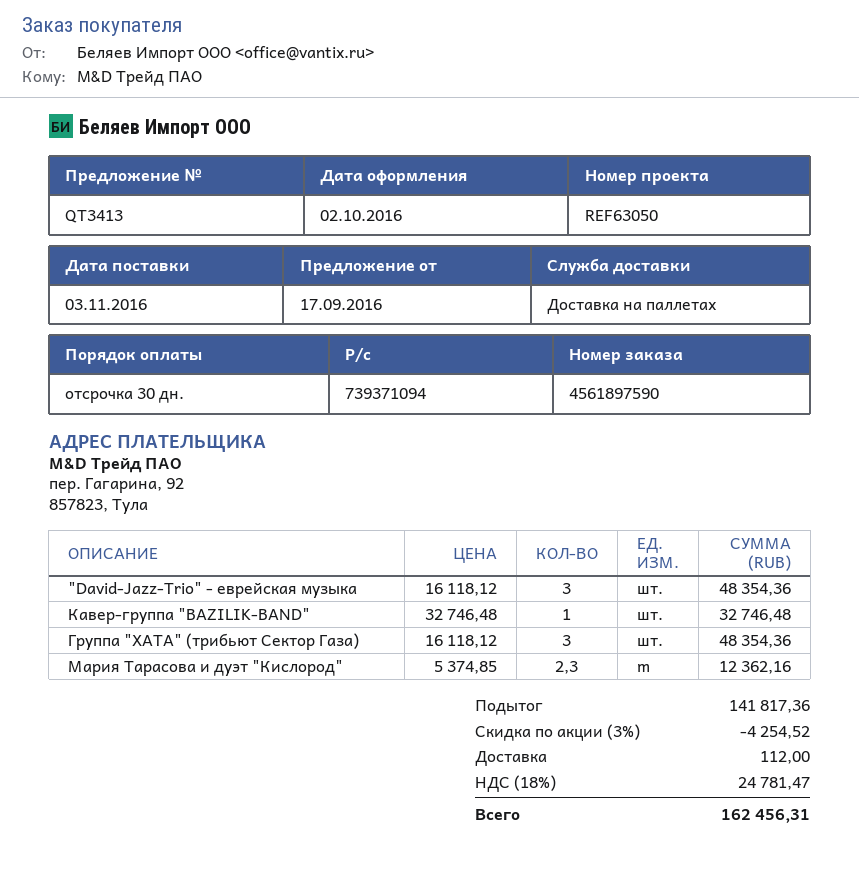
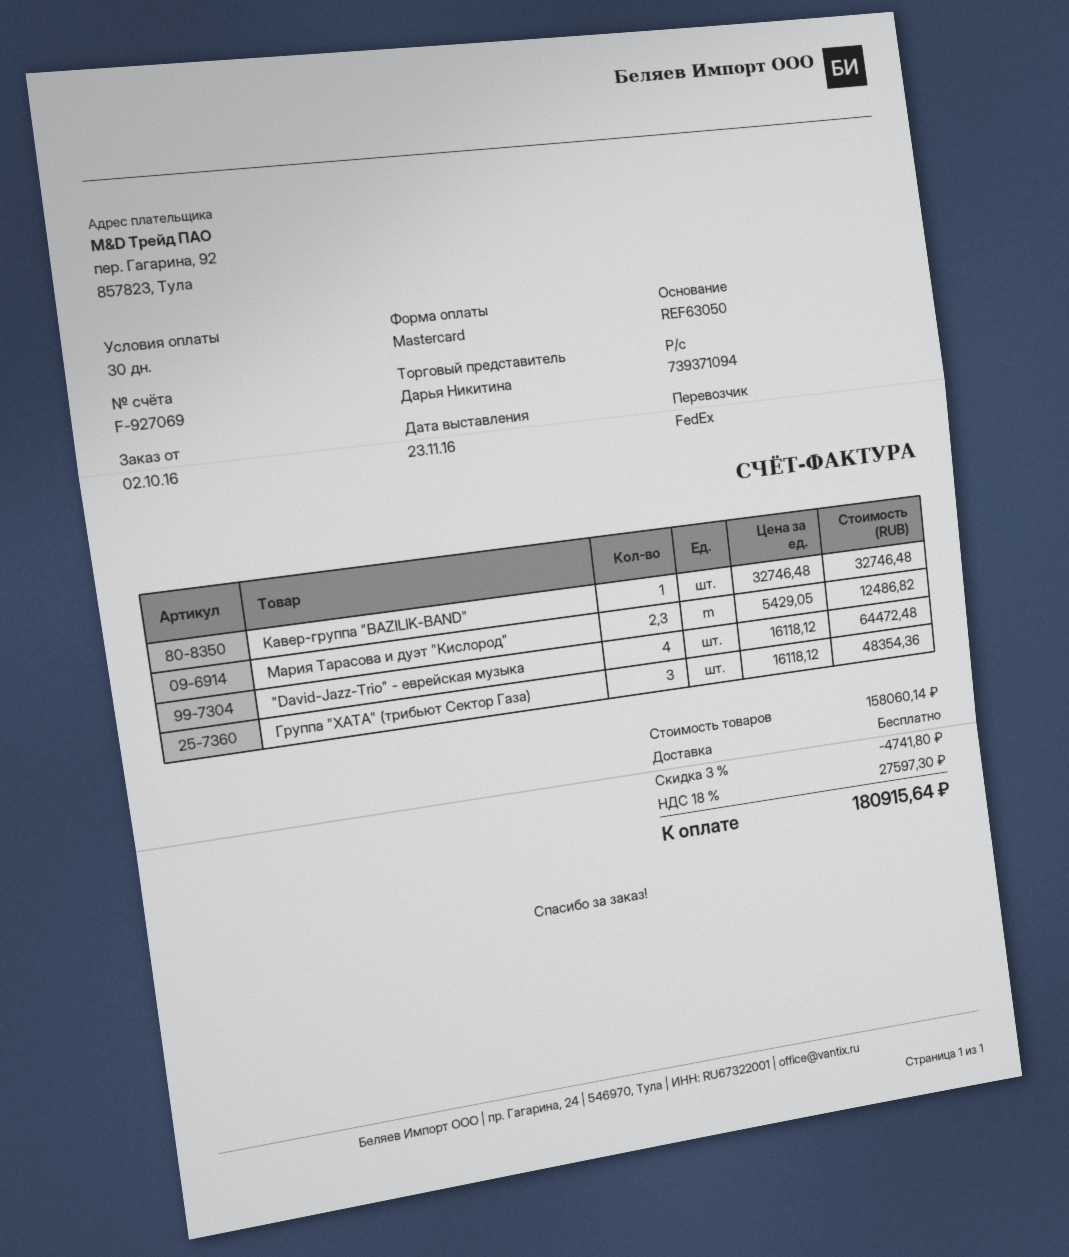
shipping method: pallet freight -> FedEx
"David-Jazz-Trio" - еврейская музыка: 3 x 16118.12 = 48354.36 -> 4 x 16118.12 = 64472.48
Мария Тарасова и дуэт "Кислород": 2.3 x 5374.85 = 12362.16 -> 2.3 x 5429.05 = 12486.82
subtotal: 141817.36 -> 158060.14
discount: 3% = 4254.52 -> 3% = 4741.80
shipping: 112.00 -> 0.00
tax: 18% = 24781.47 -> 18% = 27597.30
total: 162456.31 -> 180915.64

